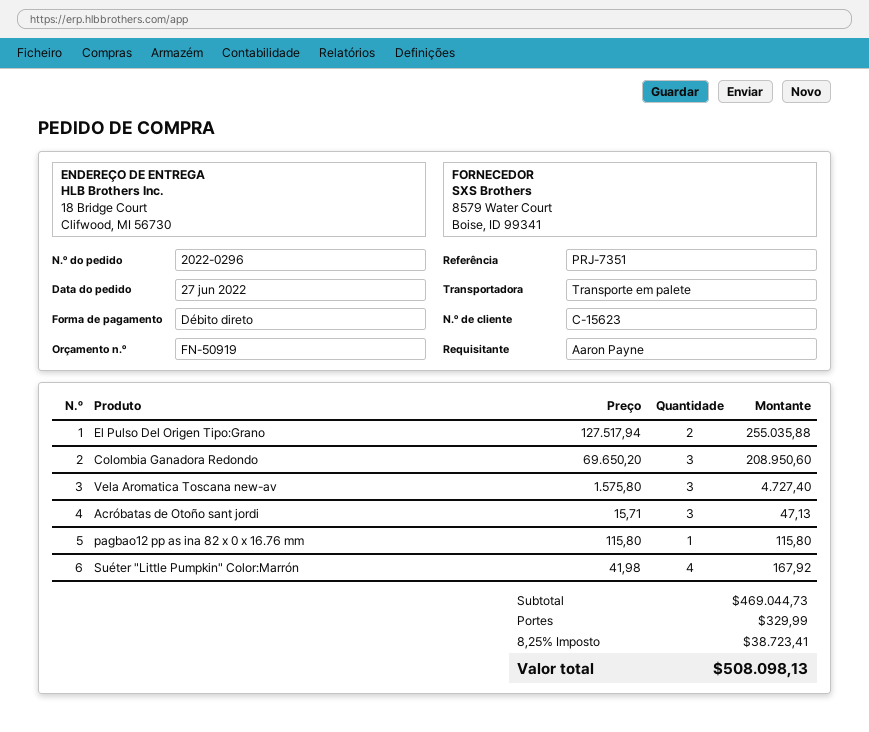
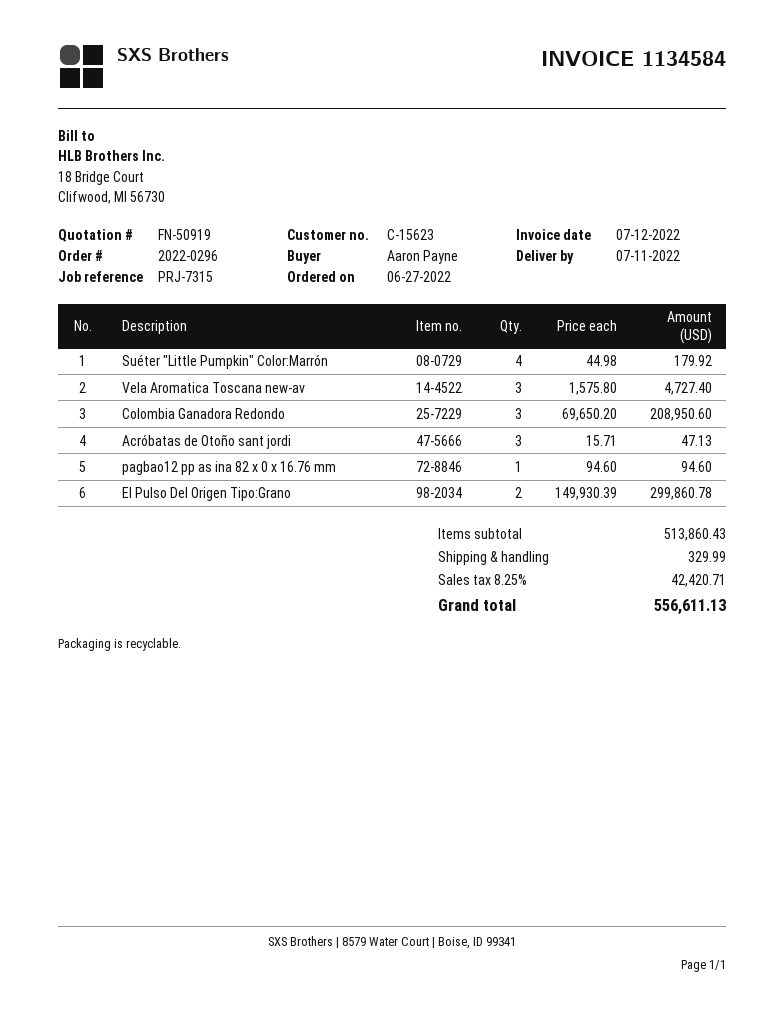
reference: PRJ-7351 -> PRJ-7315
El Pulso Del Origen Tipo:Grano: 2 x 127517.94 = 255035.88 -> 2 x 149930.39 = 299860.78
pagbao12 pp as ina 82 x 0 x 16.76 mm: 1 x 115.80 = 115.80 -> 1 x 94.60 = 94.60
Suéter "Little Pumpkin" Color:Marrón: 4 x 41.98 = 167.92 -> 4 x 44.98 = 179.92
subtotal: 469044.73 -> 513860.43
tax: 8.25% = 38723.41 -> 8.25% = 42420.71
total: 508098.13 -> 556611.13

